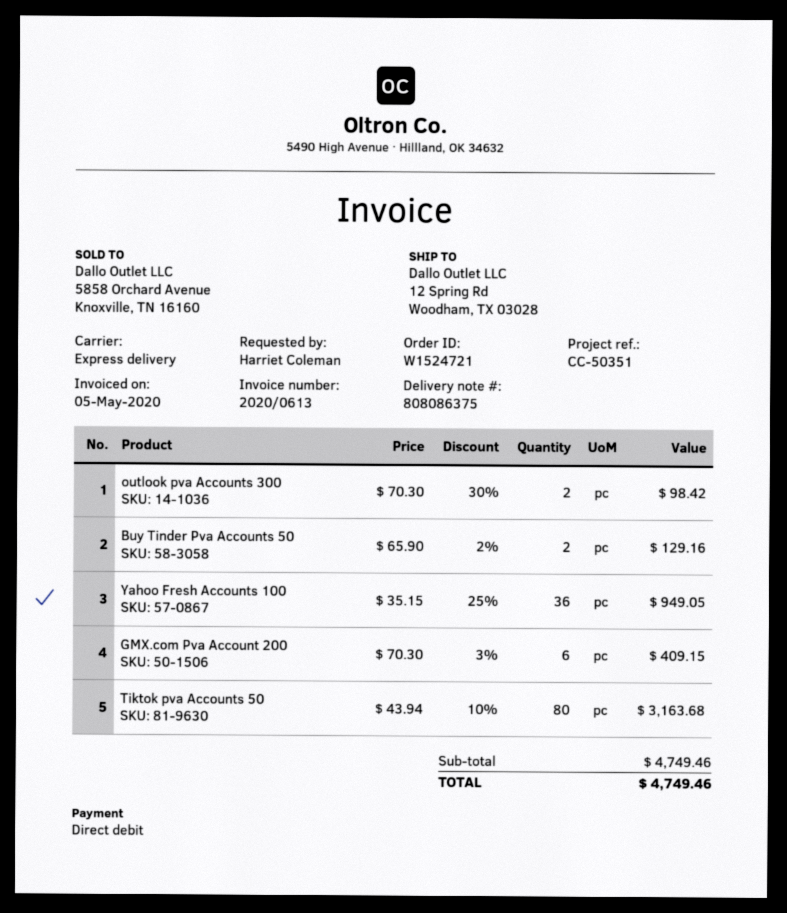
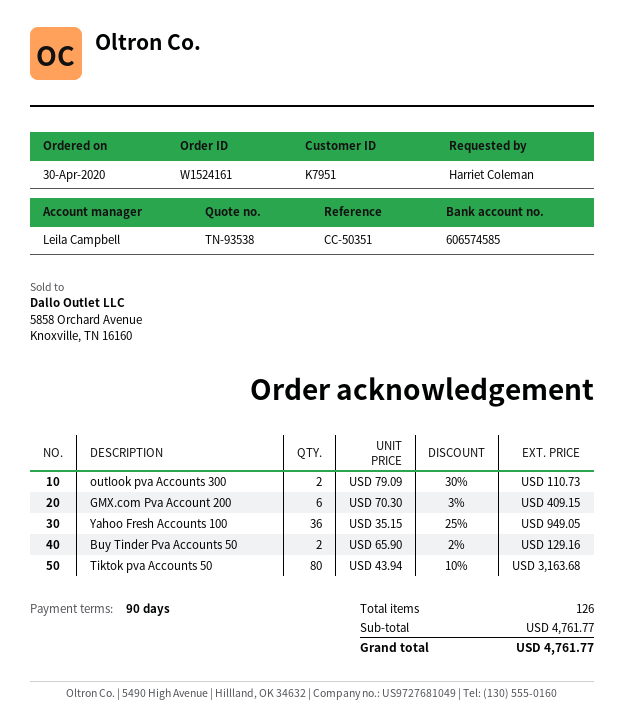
order number: W1524721 -> W1524161
outlook pva Accounts 300: 2 x 70.30 - 30% = 98.42 -> 2 x 79.09 - 30% = 110.73
subtotal: 4749.46 -> 4761.77
total: 4749.46 -> 4761.77

